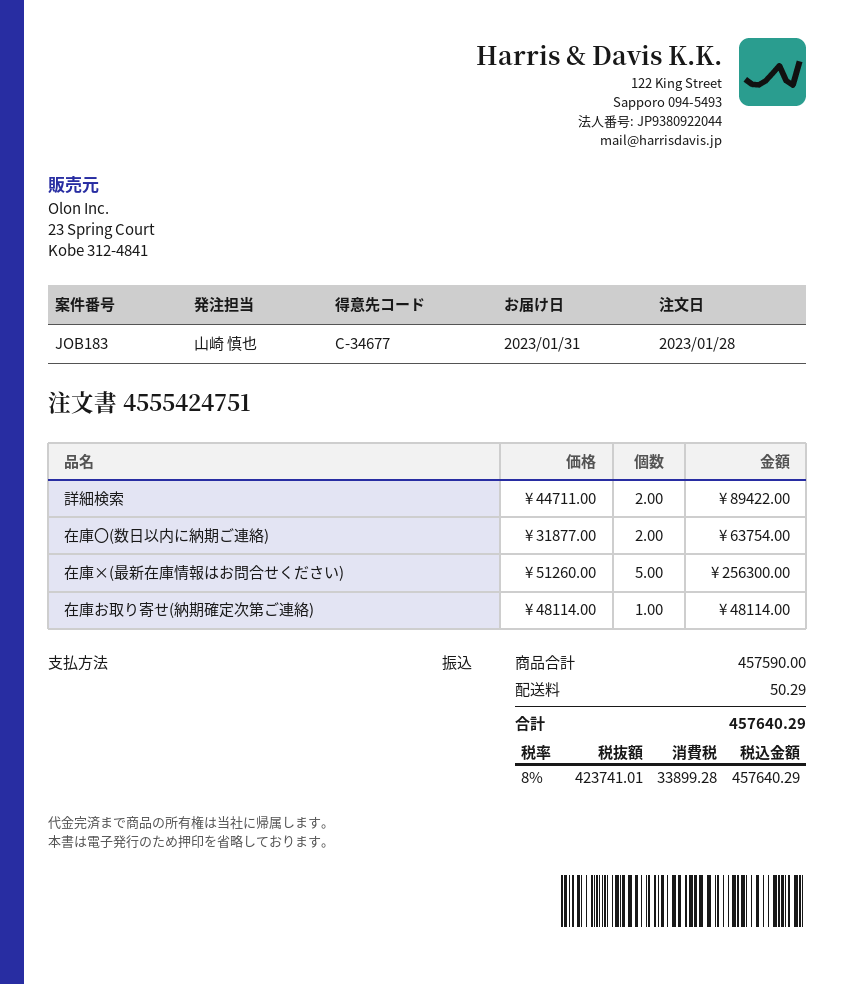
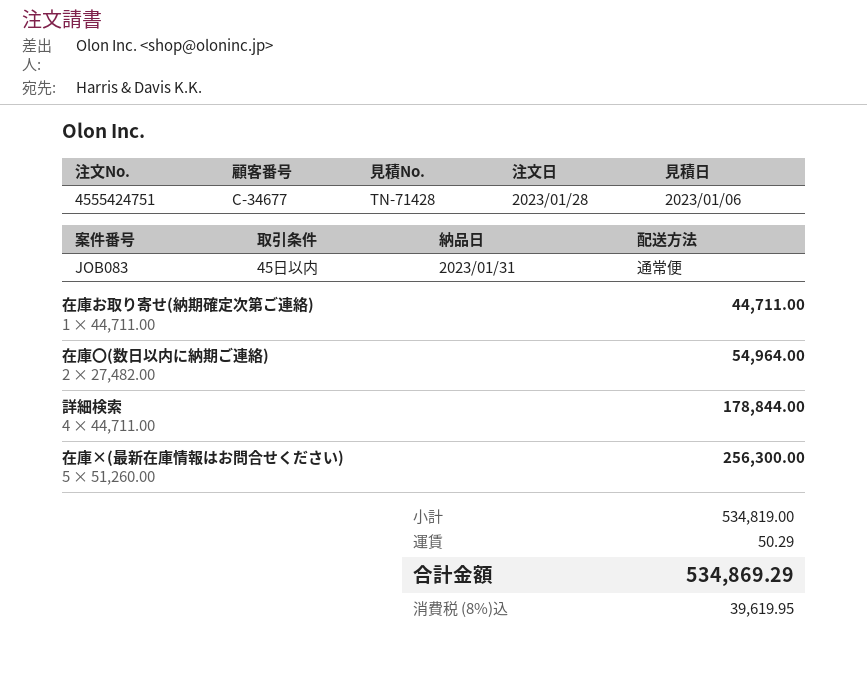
reference: JOB183 -> JOB083
詳細検索: 2 x 44711.00 = 89422.00 -> 4 x 44711.00 = 178844.00
在庫〇(数日以内に納期ご連絡): 2 x 31877.00 = 63754.00 -> 2 x 27482.00 = 54964.00
在庫お取り寄せ(納期確定次第ご連絡): 1 x 48114.00 = 48114.00 -> 1 x 44711.00 = 44711.00
subtotal: 457590.00 -> 534819.00
tax: 8% = 33899.28 -> 8% = 39619.95
total: 457640.29 -> 534869.29

